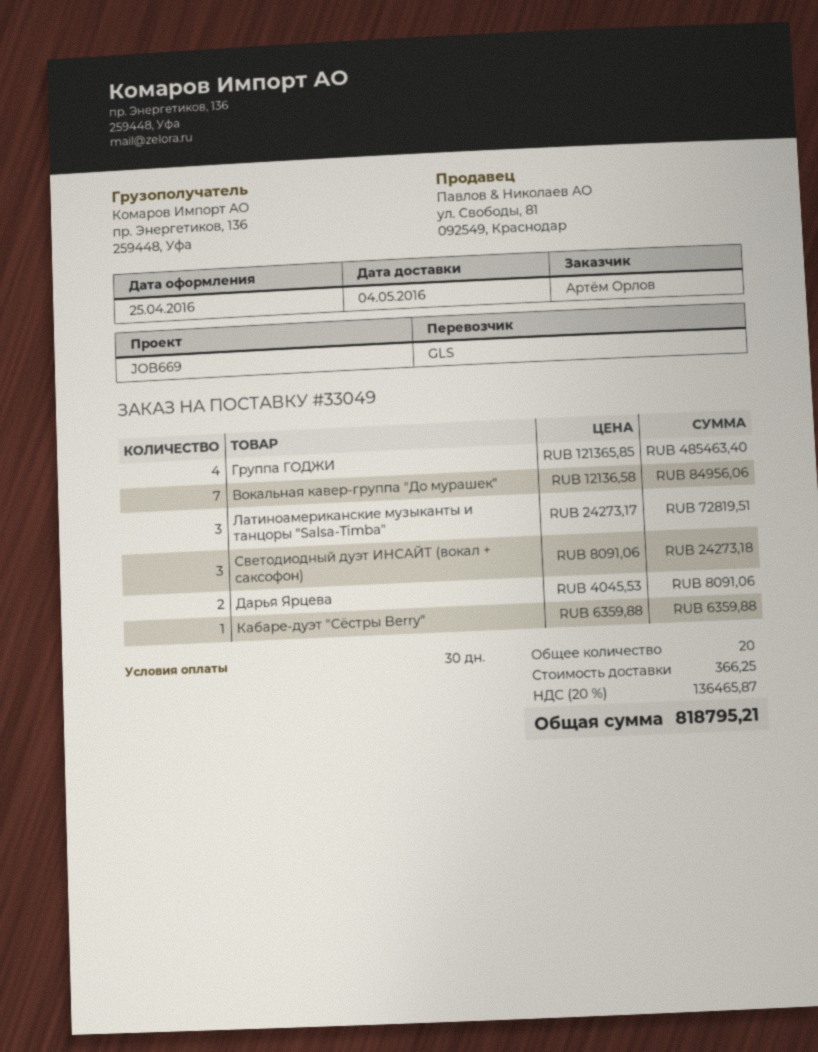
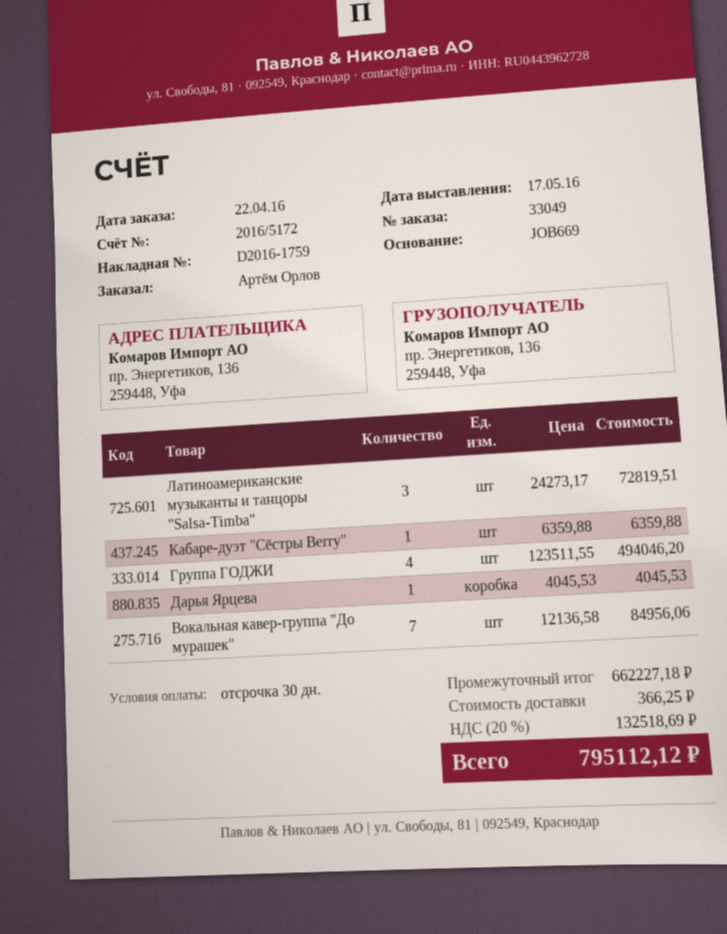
order date: 2016-04-25 -> 2016-04-22
Группа ГОДЖИ: 4 x 121365.85 = 485463.40 -> 4 x 123511.55 = 494046.20
Светодиодный дуэт ИНСАЙТ (вокал + саксофон): 3 x 8091.06 = 24273.18 -> none
Дарья Ярцева: 2 x 4045.53 = 8091.06 -> 1 x 4045.53 = 4045.53
tax: 20% = 136465.87 -> 20% = 132518.69
total: 818795.21 -> 795112.12

